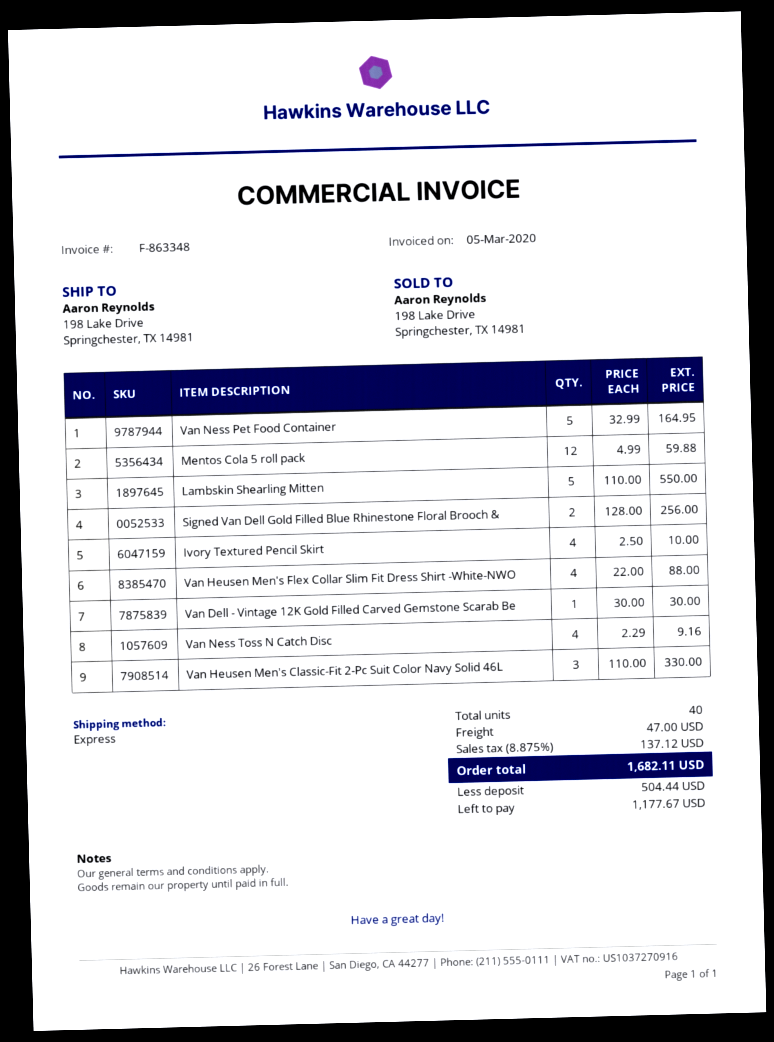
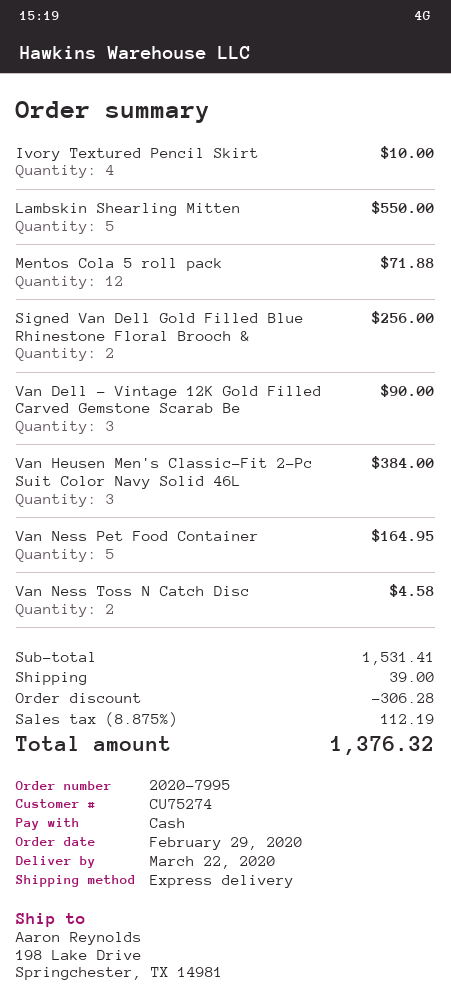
Mentos Cola 5 roll pack: 12 for 59.88 -> 12 for 71.88
Van Heusen Men's Flex Collar Slim Fit Dress Shirt -White-NWO: 4 for 88.00 -> none
Van Dell - Vintage 12K Gold Filled Carved Gemstone Scarab Be: 1 for 30.00 -> 3 for 90.00
Van Ness Toss N Catch Disc: 4 for 9.16 -> 2 for 4.58
Van Heusen Men's Classic-Fit 2-Pc Suit Color Navy Solid 46L: 3 for 330.00 -> 3 for 384.00
discount: none -> 306.28
shipping: 47.00 -> 39.00
tax: 8.875% = 137.12 -> 8.875% = 112.19
total: 1682.11 -> 1376.32

